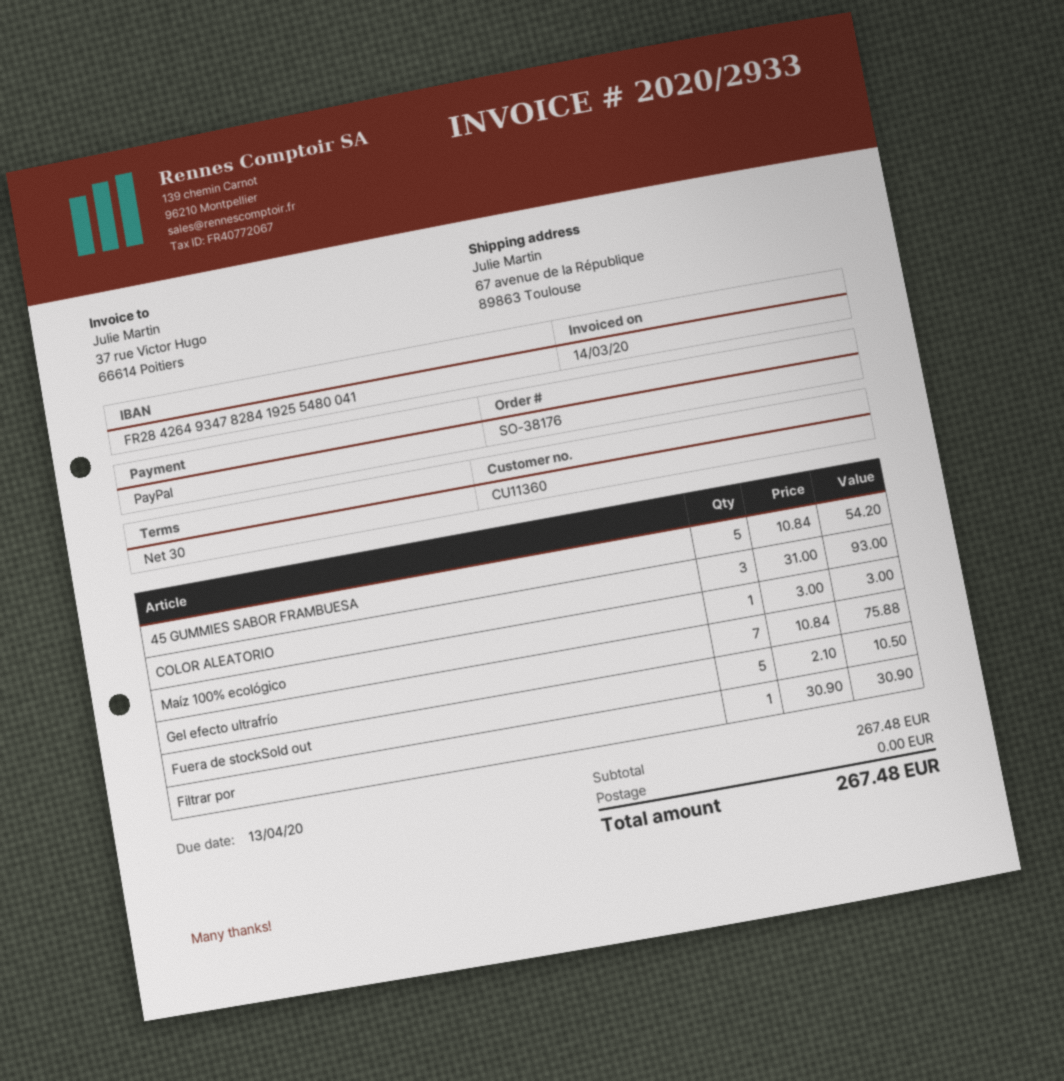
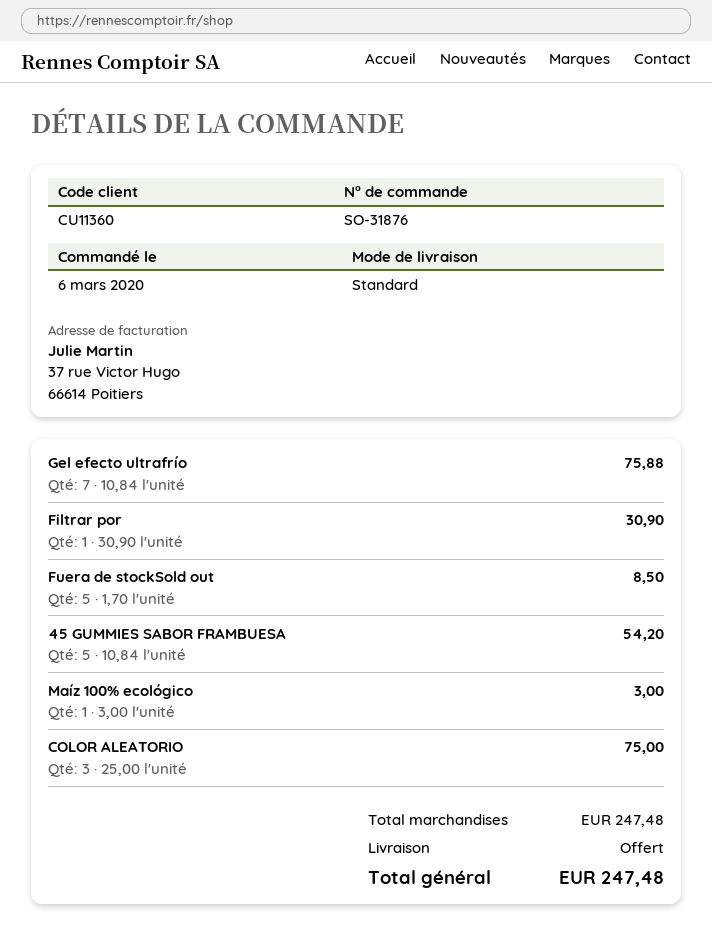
order number: SO-38176 -> SO-31876
COLOR ALEATORIO: 3 x 31.00 = 93.00 -> 3 x 25.00 = 75.00
Fuera de stockSold out: 5 x 2.10 = 10.50 -> 5 x 1.70 = 8.50
subtotal: 267.48 -> 247.48
total: 267.48 -> 247.48

